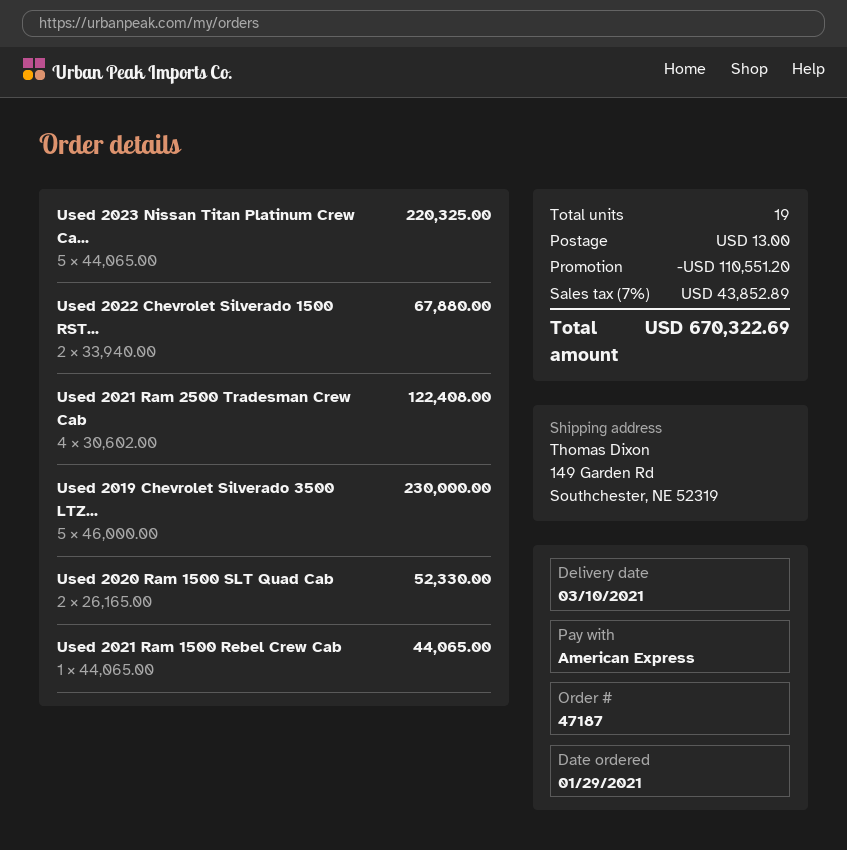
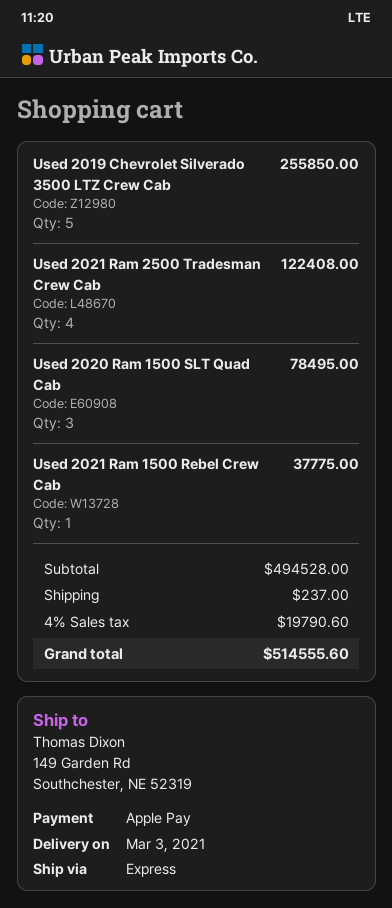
delivery date: 2021-03-10 -> 2021-03-03
payment method: American Express -> Apple Pay
Used 2023 Nissan Titan Platinum Crew Ca...: 5 for 220325.00 -> none
Used 2022 Chevrolet Silverado 1500 RST...: 2 for 67880.00 -> none
Used 2019 Chevrolet Silverado 3500 LTZ...: 5 for 230000.00 -> 5 for 255850.00
Used 2020 Ram 1500 SLT Quad Cab: 2 for 52330.00 -> 3 for 78495.00
Used 2021 Ram 1500 Rebel Crew Cab: 1 for 44065.00 -> 1 for 37775.00
discount: 110551.20 -> none
shipping: 13.00 -> 237.00
tax: 7% = 43852.89 -> 4% = 19790.60
total: 670322.69 -> 514555.60

